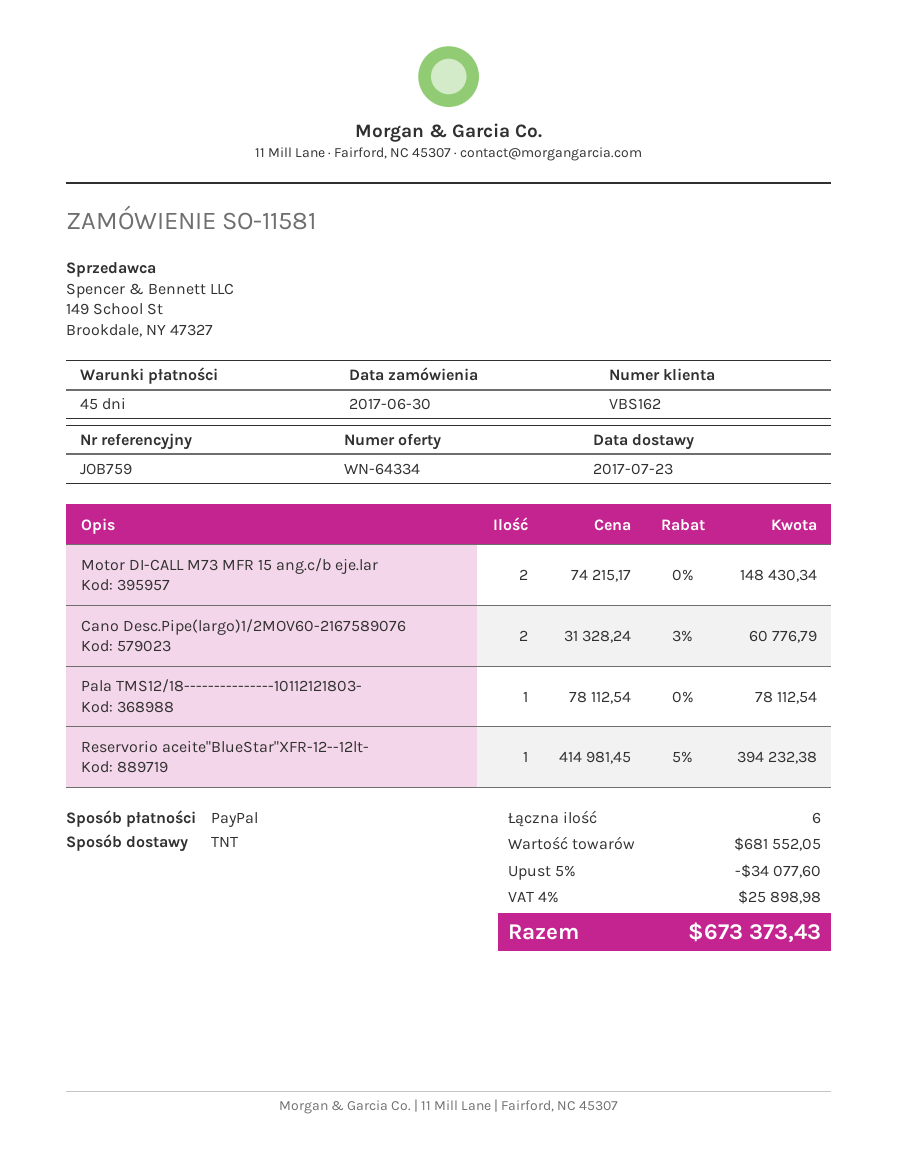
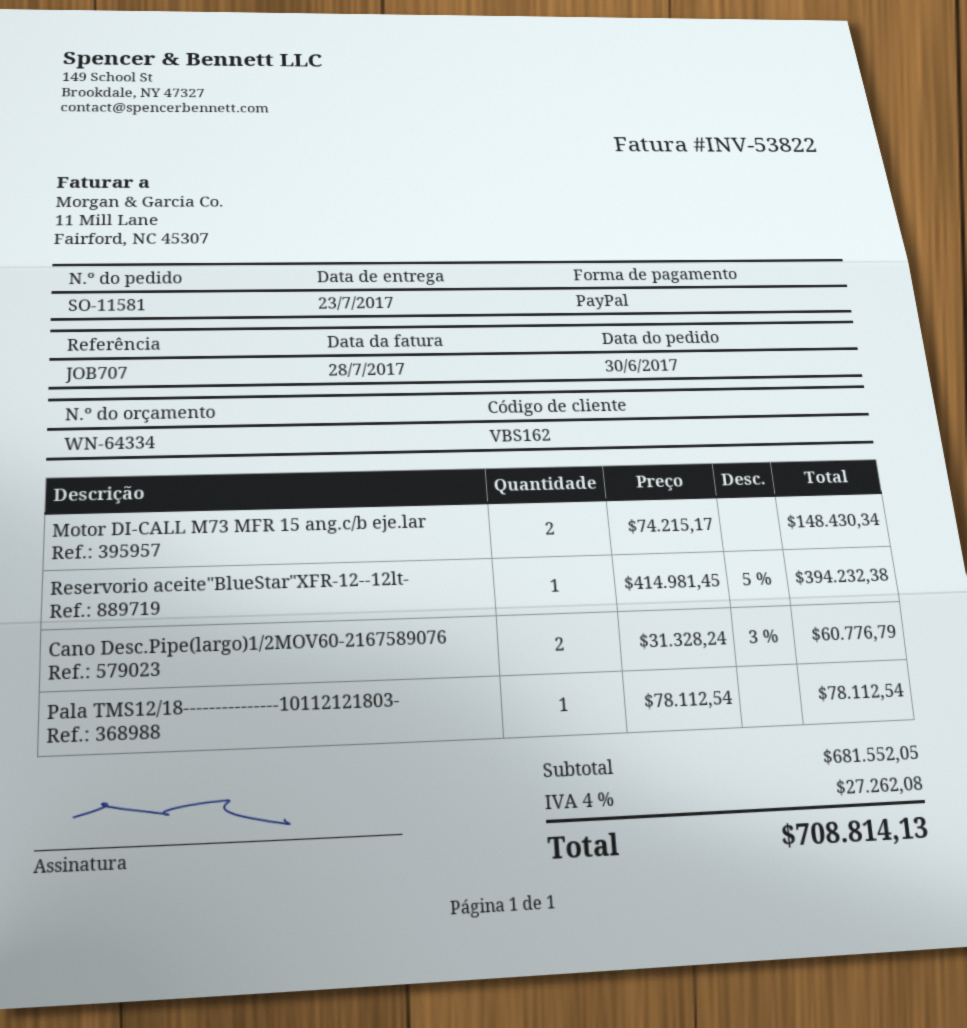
reference: JOB759 -> JOB707
discount: 5% = 34077.60 -> none
tax: 4% = 25898.98 -> 4% = 27262.08
total: 673373.43 -> 708814.13

